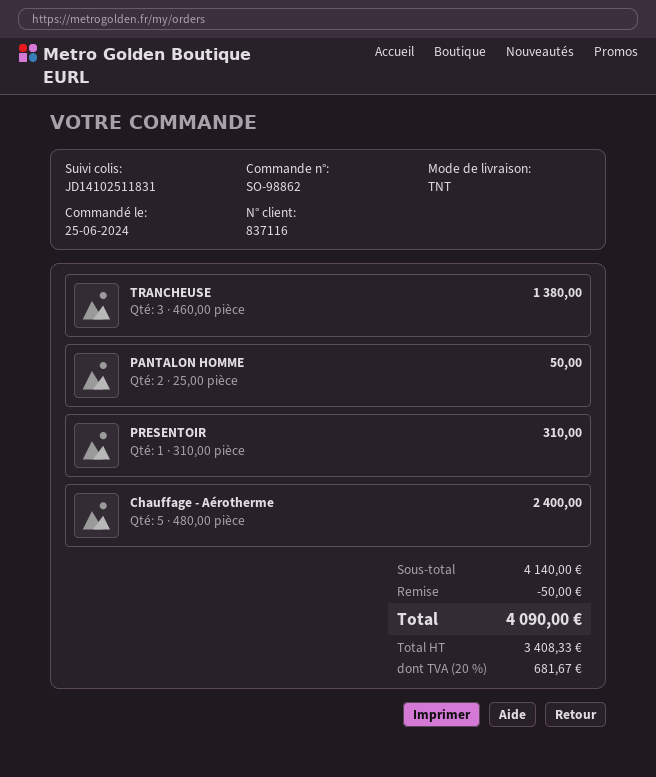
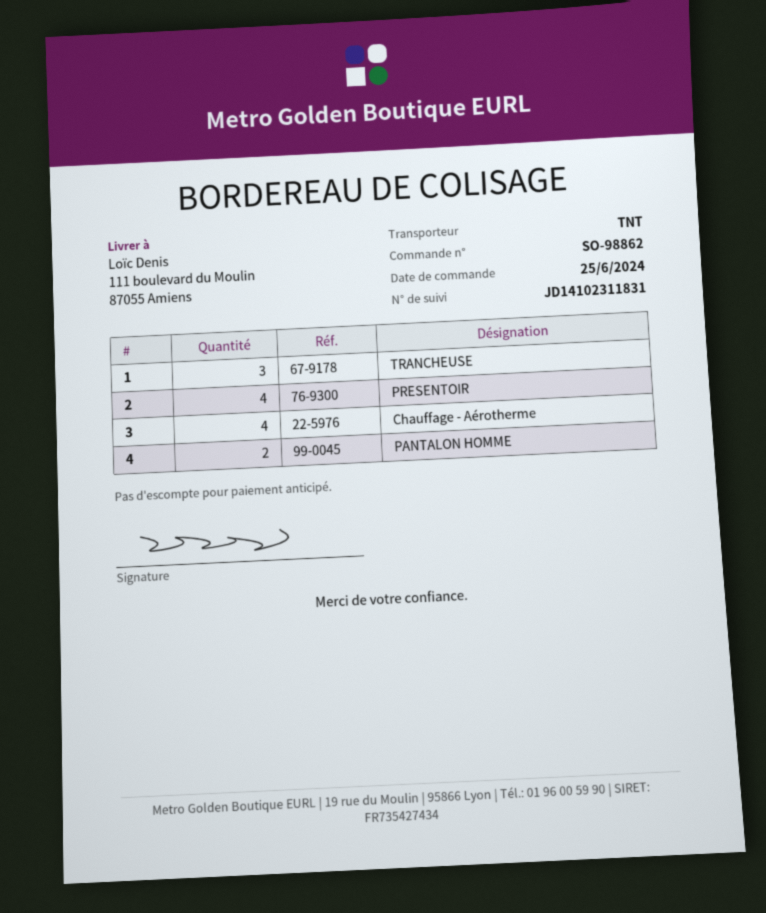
tracking number: JD14102511831 -> JD14102311831
PRESENTOIR: 1 -> 4
Chauffage - Aérotherme: 5 -> 4

